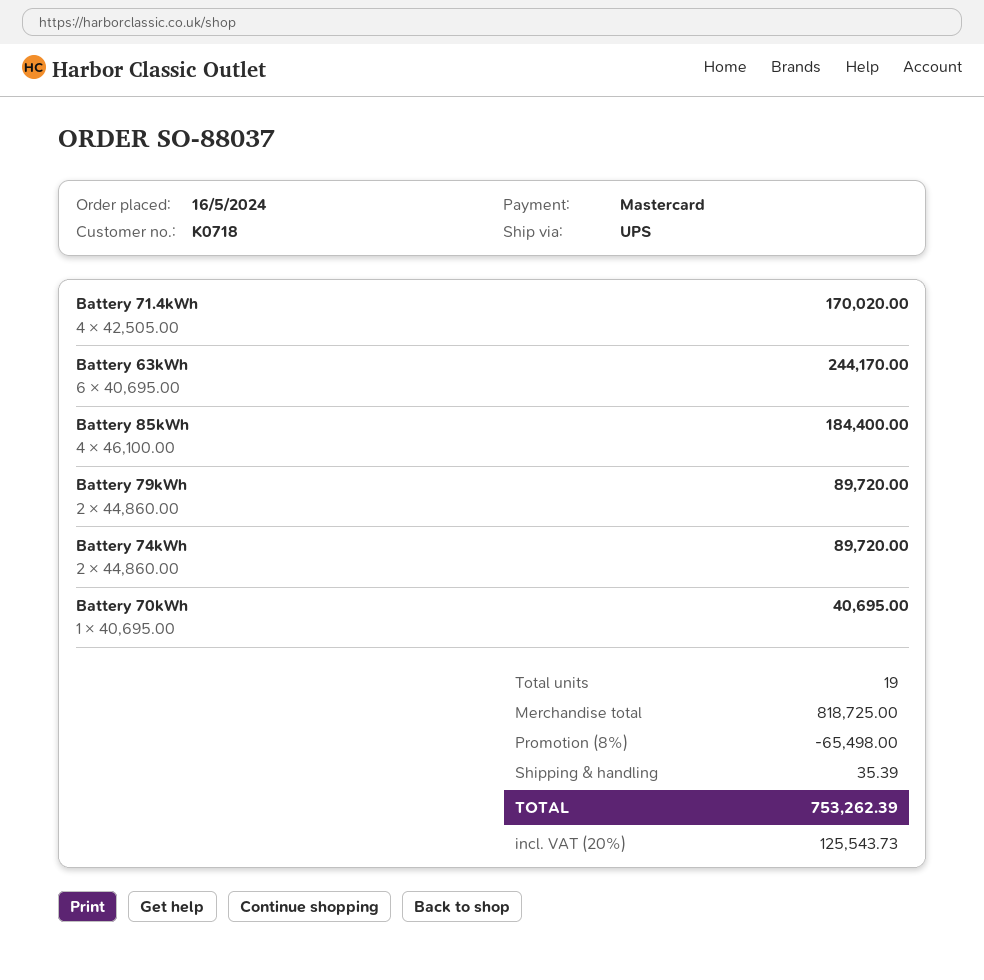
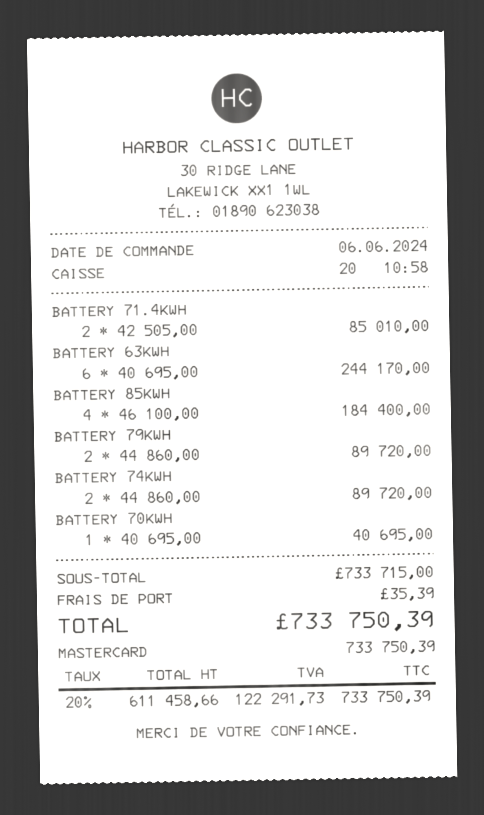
order date: 2024-05-16 -> 2024-06-06
Battery 71.4kWh: 4 x 42505.00 = 170020.00 -> 2 x 42505.00 = 85010.00
subtotal: 818725.00 -> 733715.00
discount: 8% = 65498.00 -> none
tax: 20% = 125543.73 -> 20% = 122291.73
total: 753262.39 -> 733750.39

